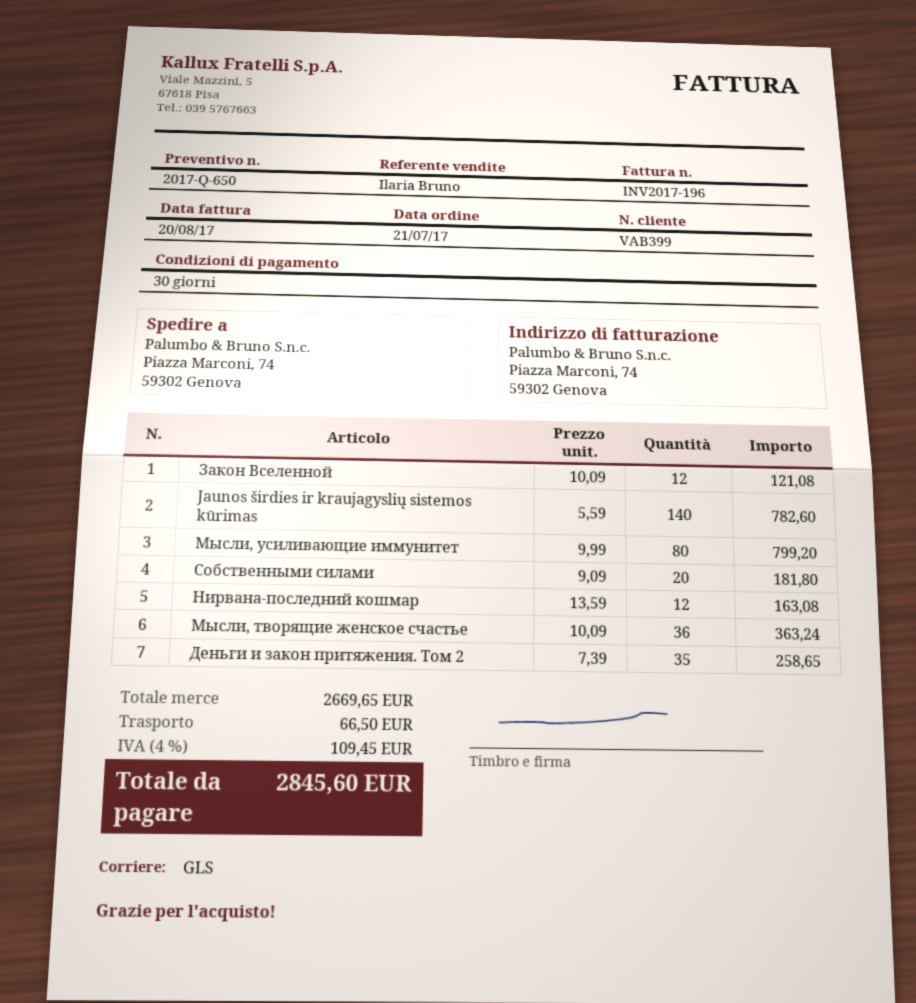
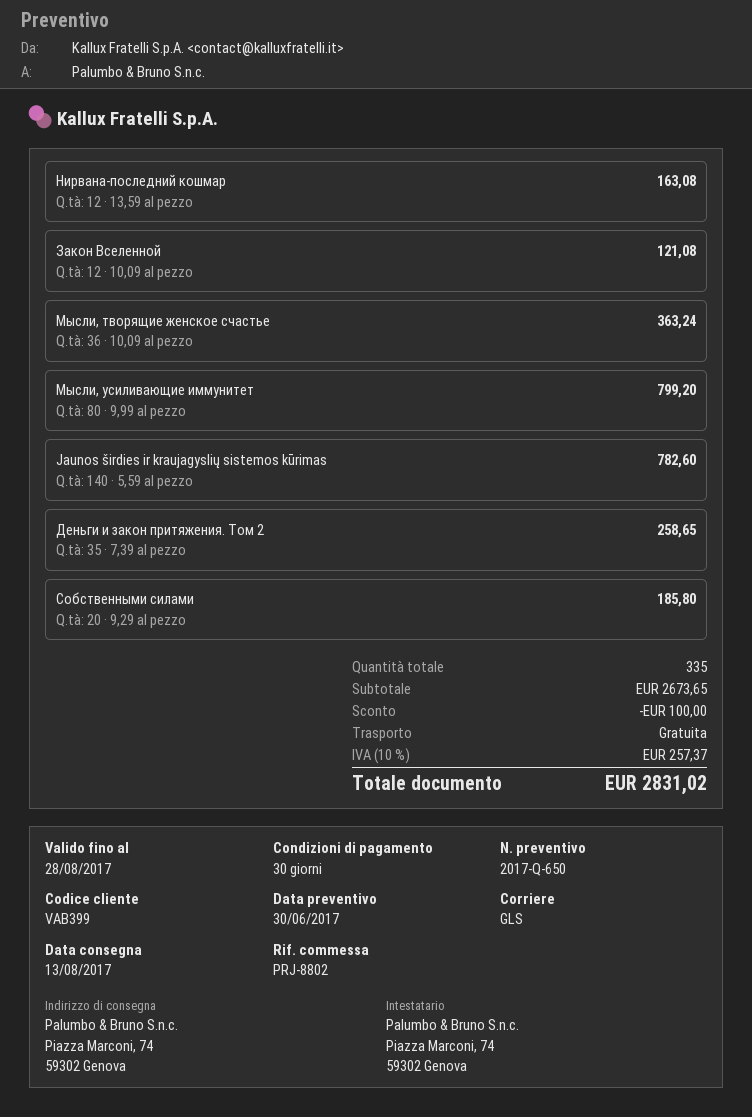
Собственными силами: 20 x 9.09 = 181.80 -> 20 x 9.29 = 185.80
subtotal: 2669.65 -> 2673.65
discount: none -> 100.00
shipping: 66.50 -> 0.00
tax: 4% = 109.45 -> 10% = 257.37
total: 2845.60 -> 2831.02

